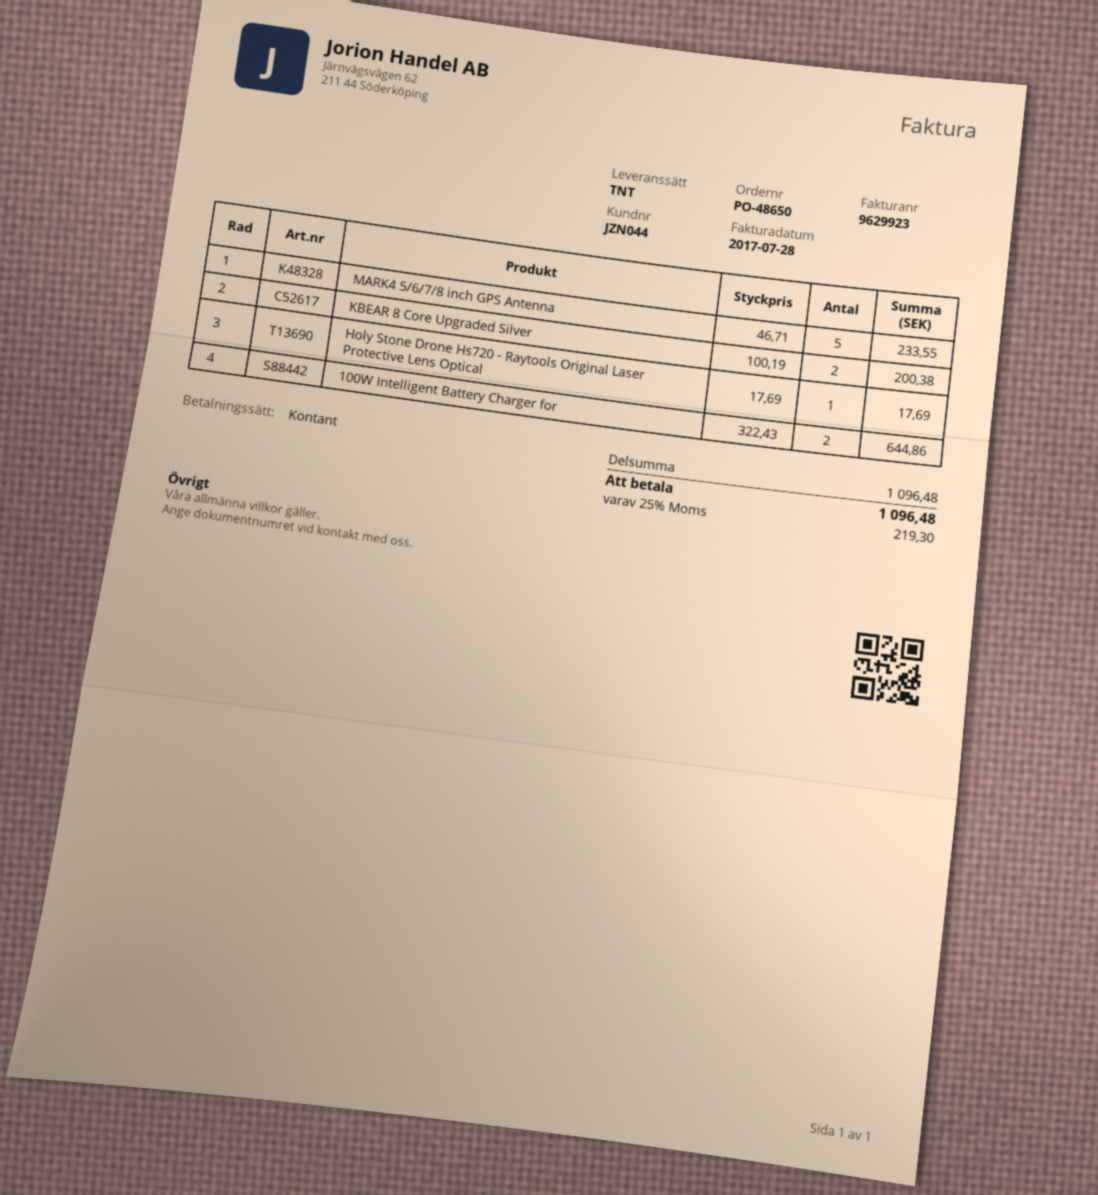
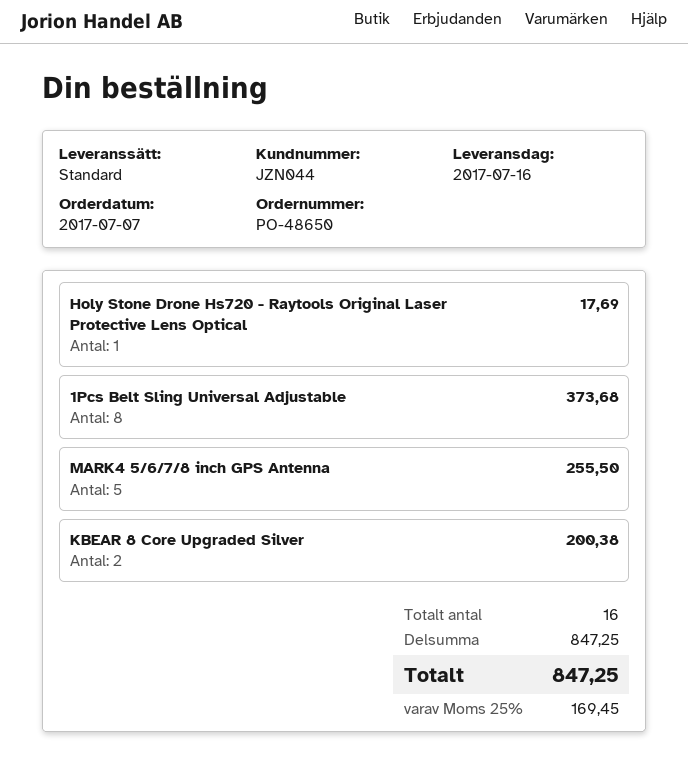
shipping method: TNT -> standard
MARK4 5/6/7/8 inch GPS Antenna: 5 for 233.55 -> 5 for 255.50
100W Intelligent Battery Charger for: 2 for 644.86 -> none
1Pcs Belt Sling Universal Adjustable: none -> 8 for 373.68
subtotal: 1096.48 -> 847.25
tax: 25% = 219.30 -> 25% = 169.45
total: 1096.48 -> 847.25

